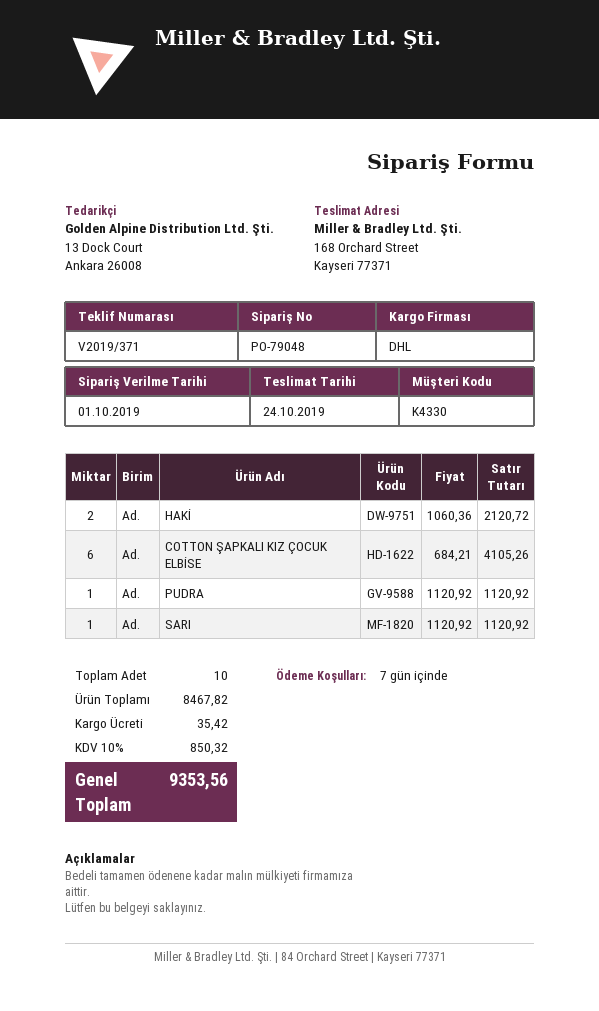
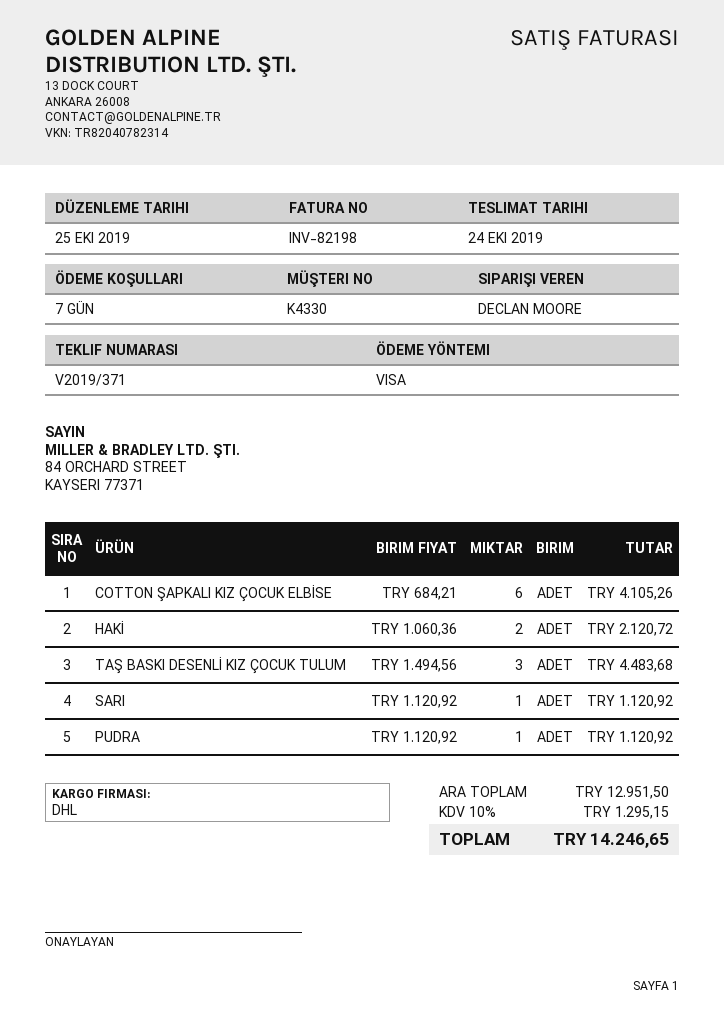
TAŞ BASKI DESENLİ KIZ ÇOCUK TULUM: none -> 3 x 1494.56 = 4483.68
subtotal: 8467.82 -> 12951.50
shipping: 35.42 -> none
tax: 10% = 850.32 -> 10% = 1295.15
total: 9353.56 -> 14246.65

